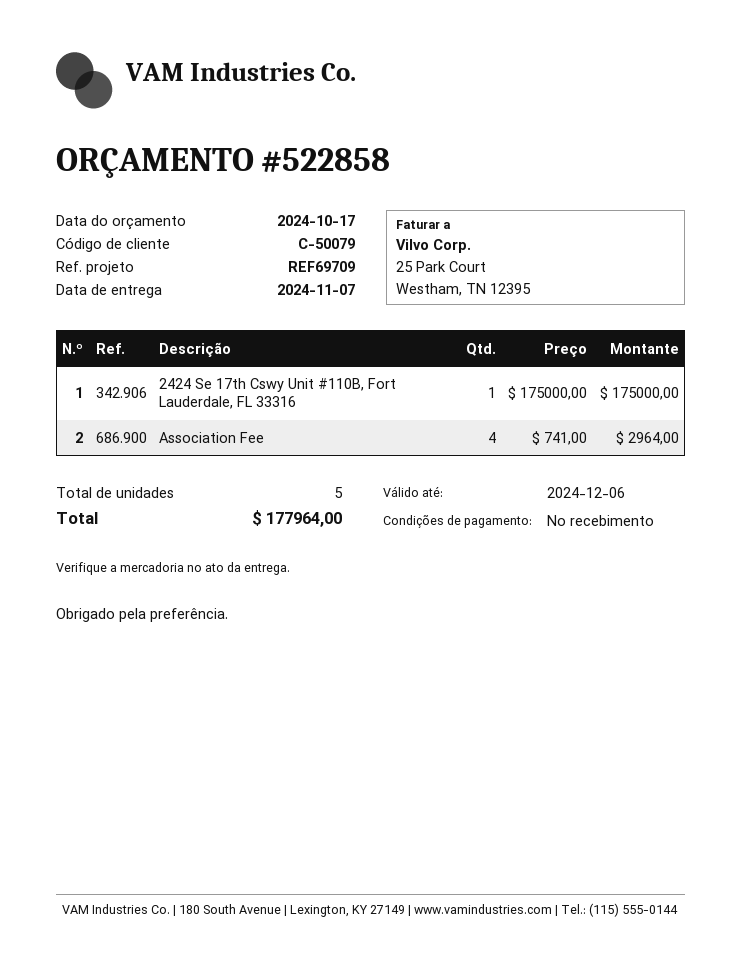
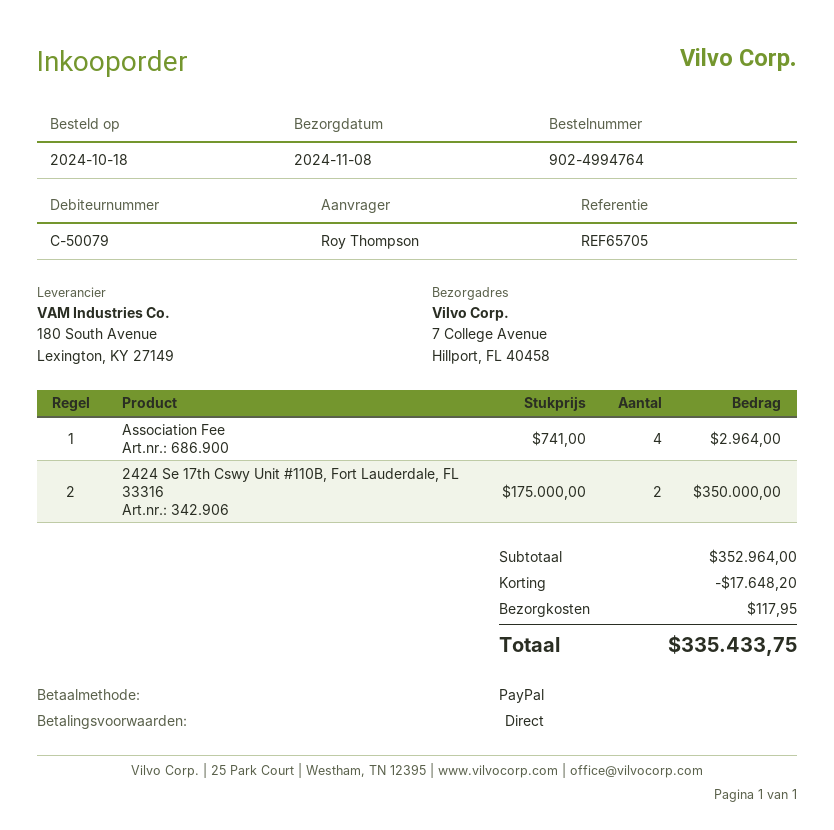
delivery date: 2024-11-07 -> 2024-11-08
reference: REF69709 -> REF65705
2424 Se 17th Cswy Unit #110B, Fort Lauderdale, FL 33316: 1 x 175000.00 = 175000.00 -> 2 x 175000.00 = 350000.00
discount: none -> 17648.20
shipping: none -> 117.95
total: 177964.00 -> 335433.75

